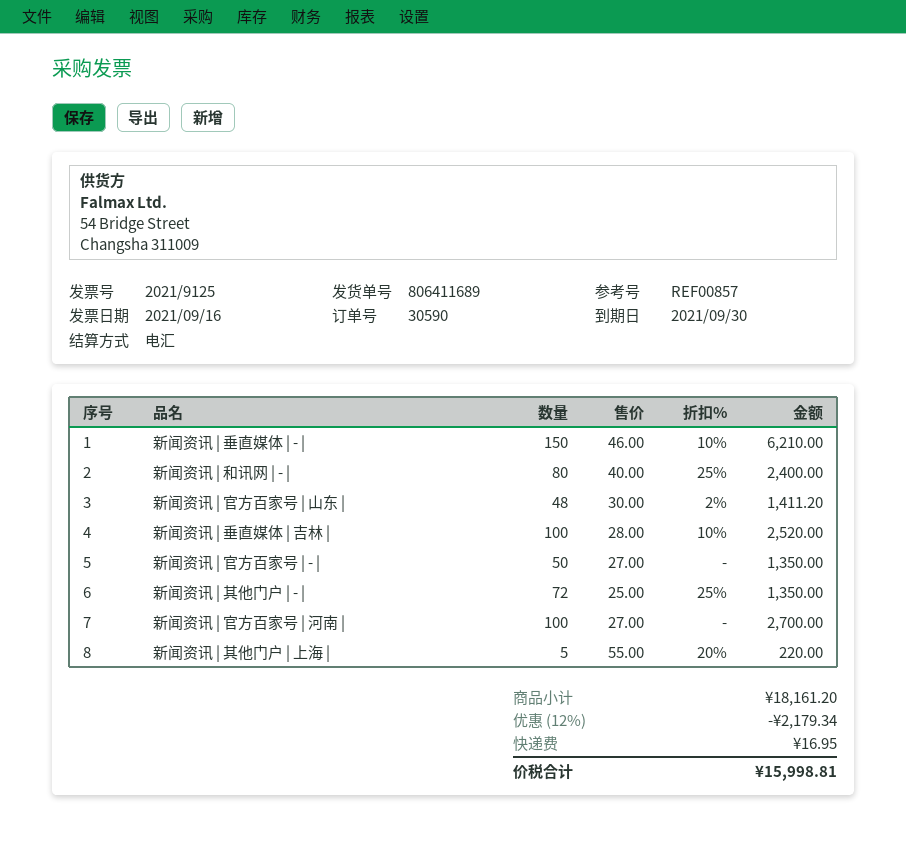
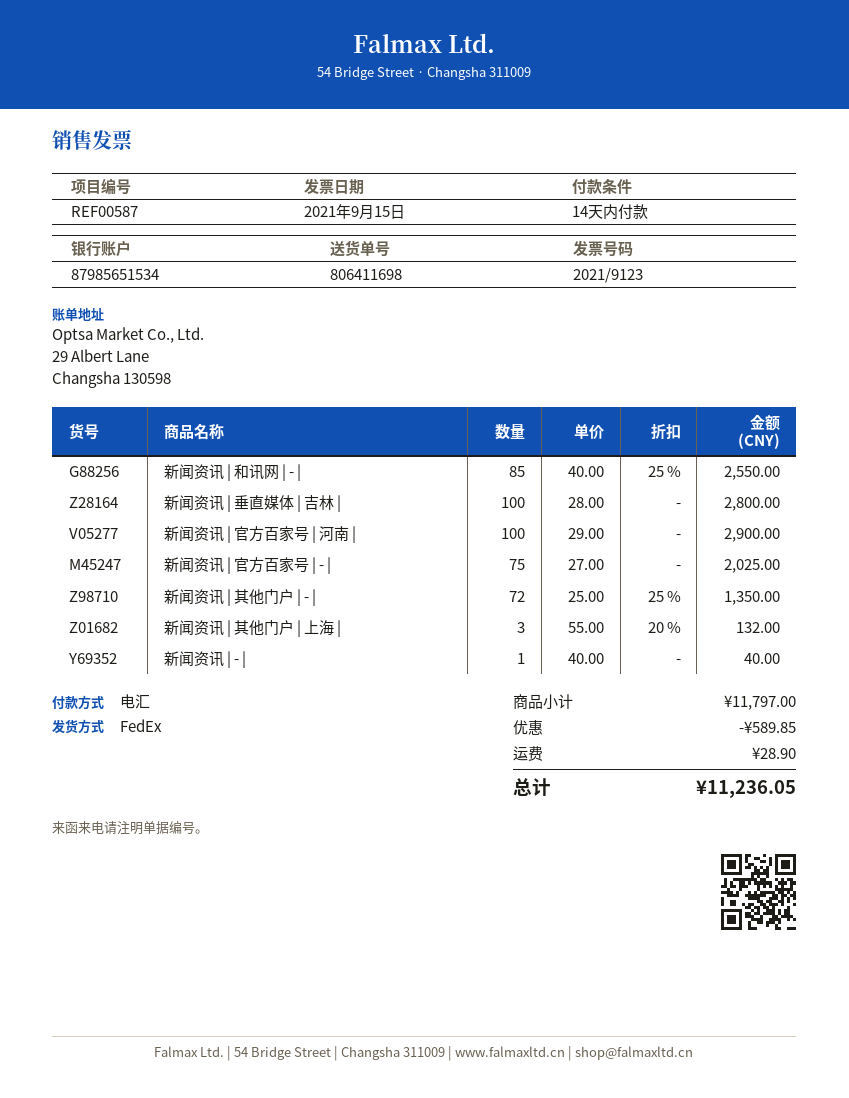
delivery note number: 806411689 -> 806411698
invoice number: 2021/9125 -> 2021/9123
invoice date: 2021-09-16 -> 2021-09-15
reference: REF00857 -> REF00587
新闻资讯 | 垂直媒体 | - |: 150 x 46.00 - 10% = 6210.00 -> none
新闻资讯 | 和讯网 | - |: 80 x 40.00 - 25% = 2400.00 -> 85 x 40.00 - 25% = 2550.00
新闻资讯 | 官方百家号 | 山东 |: 48 x 30.00 - 2% = 1411.20 -> none
新闻资讯 | 垂直媒体 | 吉林 |: 100 x 28.00 - 10% = 2520.00 -> 100 x 28.00 = 2800.00
新闻资讯 | 官方百家号 | - |: 50 x 27.00 = 1350.00 -> 75 x 27.00 = 2025.00
新闻资讯 | 官方百家号 | 河南 |: 100 x 27.00 = 2700.00 -> 100 x 29.00 = 2900.00
新闻资讯 | 其他门户 | 上海 |: 5 x 55.00 - 20% = 220.00 -> 3 x 55.00 - 20% = 132.00
新闻资讯 | - |: none -> 1 x 40.00 = 40.00
subtotal: 18161.20 -> 11797.00
discount: 2179.34 -> 589.85
shipping: 16.95 -> 28.90
total: 15998.81 -> 11236.05

